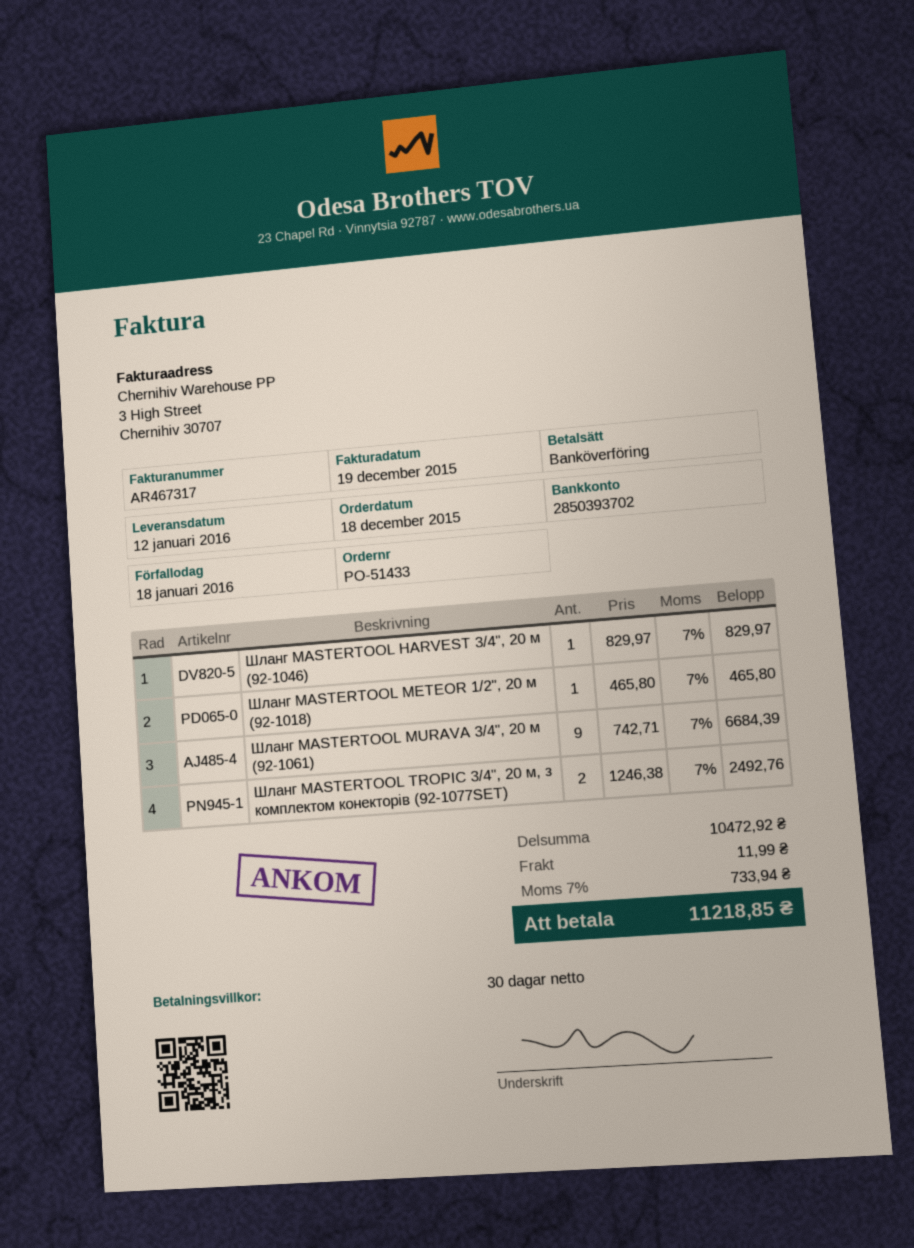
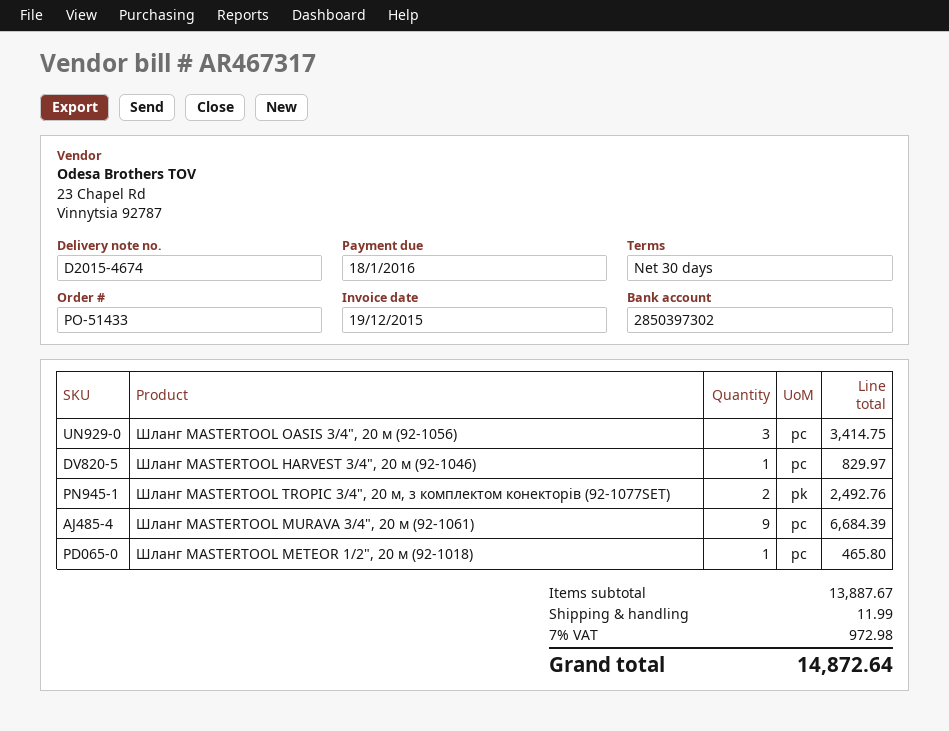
bank account: 2850393702 -> 2850397302
Шланг MASTERTOOL OASIS 3/4", 20 м (92-1056): none -> 3 for 3414.75
subtotal: 10472.92 -> 13887.67
tax: 7% = 733.94 -> 7% = 972.98
total: 11218.85 -> 14872.64

